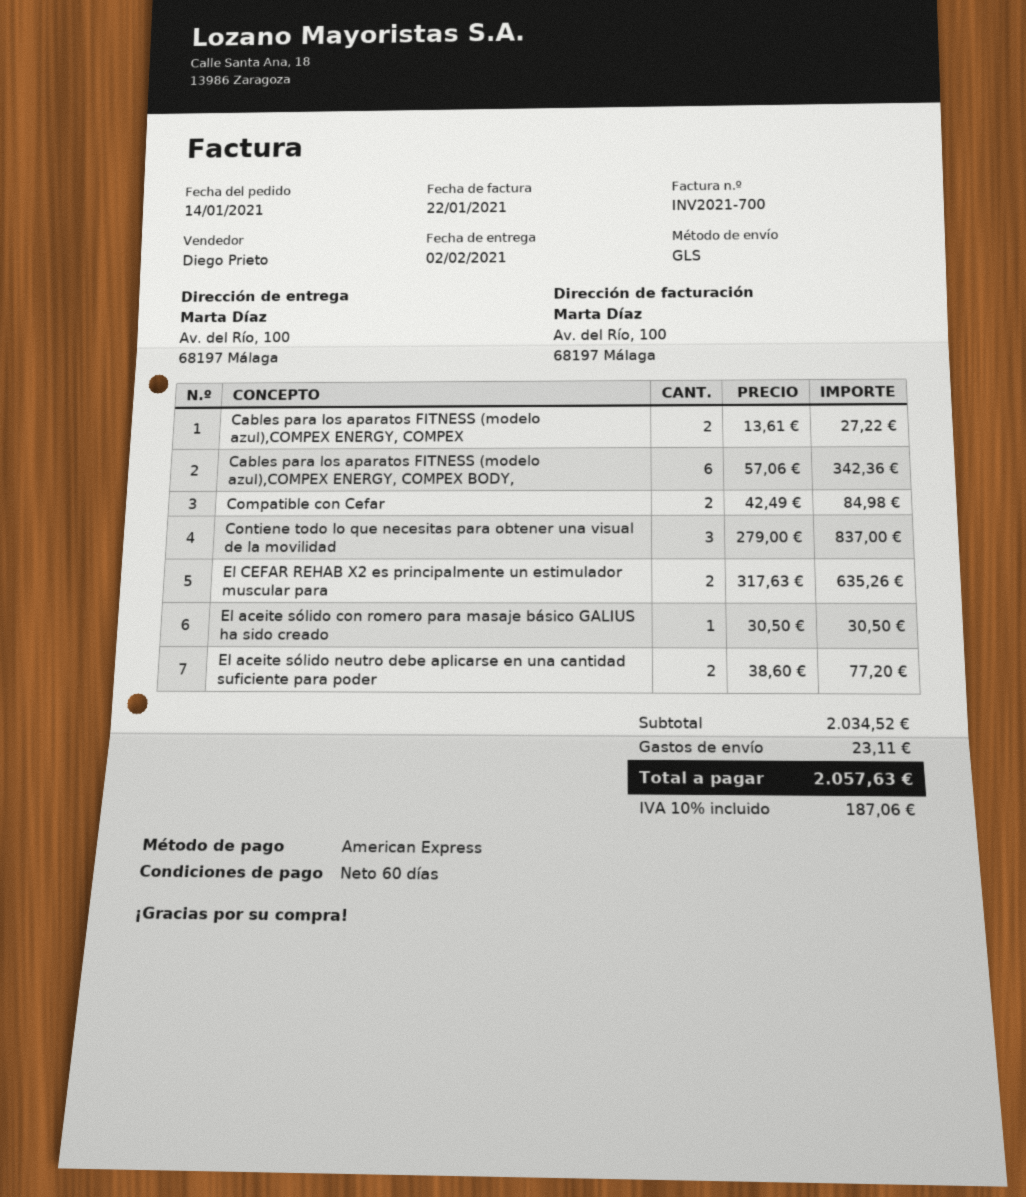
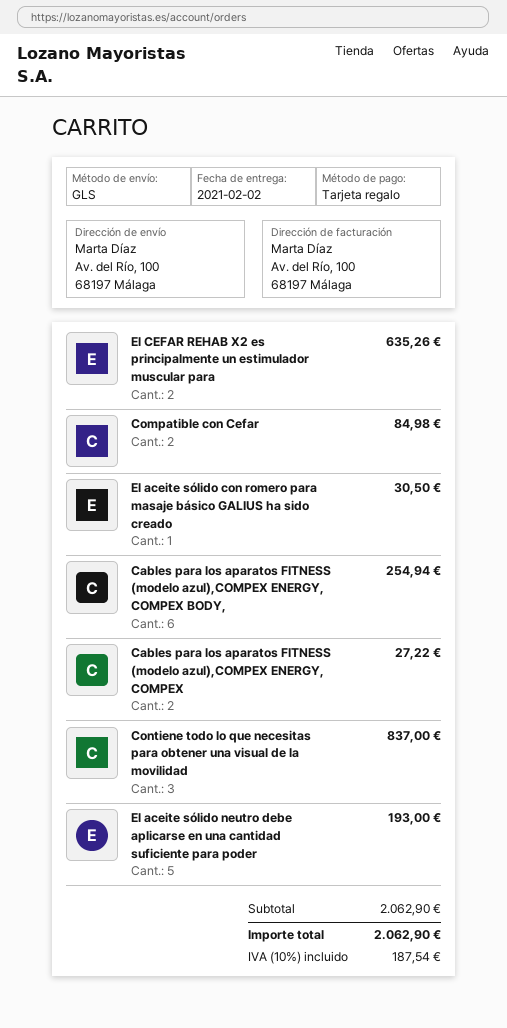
payment method: American Express -> gift card
Cables para los aparatos FITNESS (modelo azul),COMPEX ENERGY, COMPEX BODY,: 6 for 342.36 -> 6 for 254.94
El aceite sólido neutro debe aplicarse en una cantidad suficiente para poder: 2 for 77.20 -> 5 for 193.00
subtotal: 2034.52 -> 2062.90
shipping: 23.11 -> none
tax: 10% = 187.06 -> 10% = 187.54
total: 2057.63 -> 2062.90

